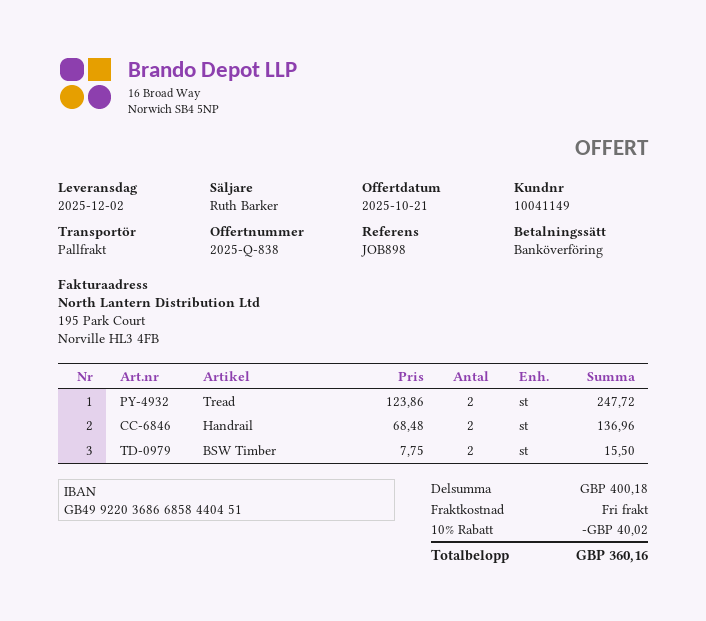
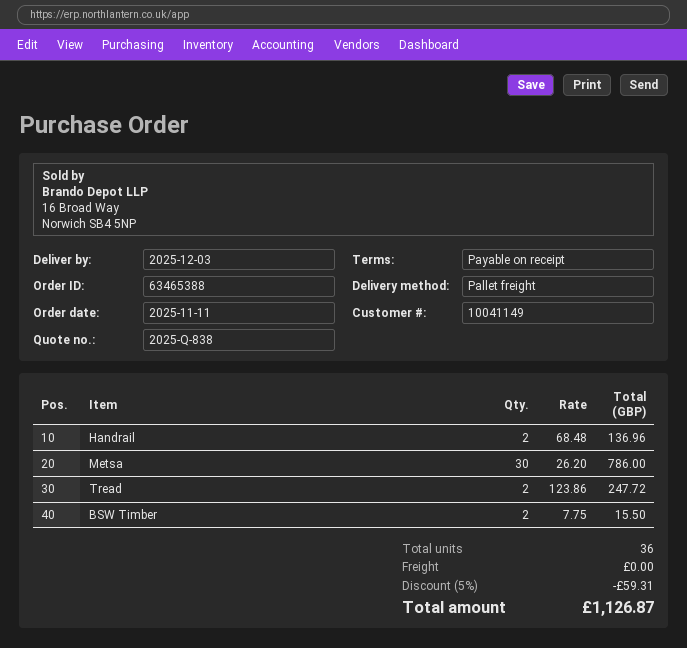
delivery date: 2025-12-02 -> 2025-12-03
Metsa: none -> 30 x 26.20 = 786.00
discount: 10% = 40.02 -> 5% = 59.31
total: 360.16 -> 1126.87

